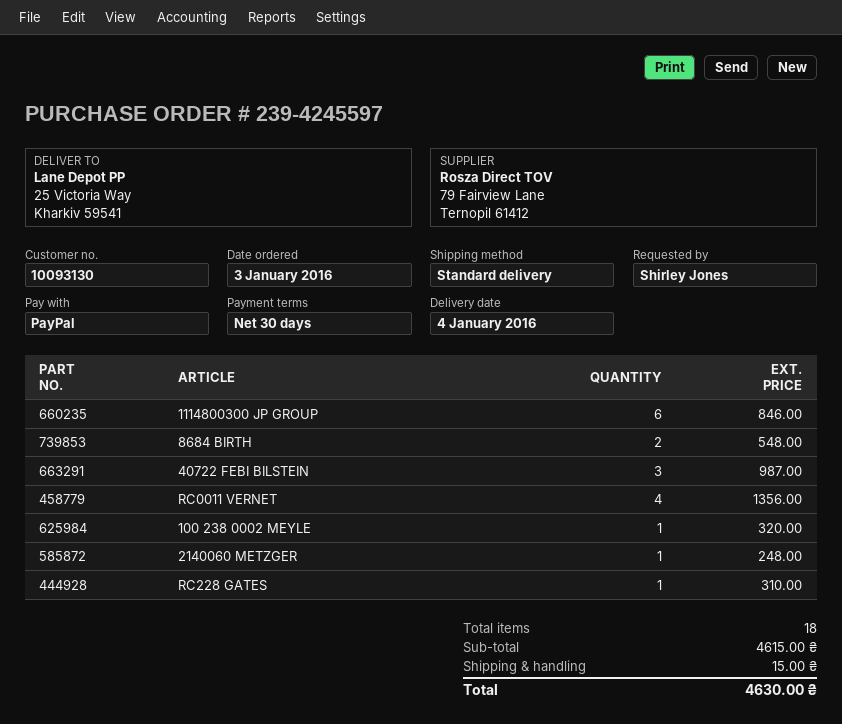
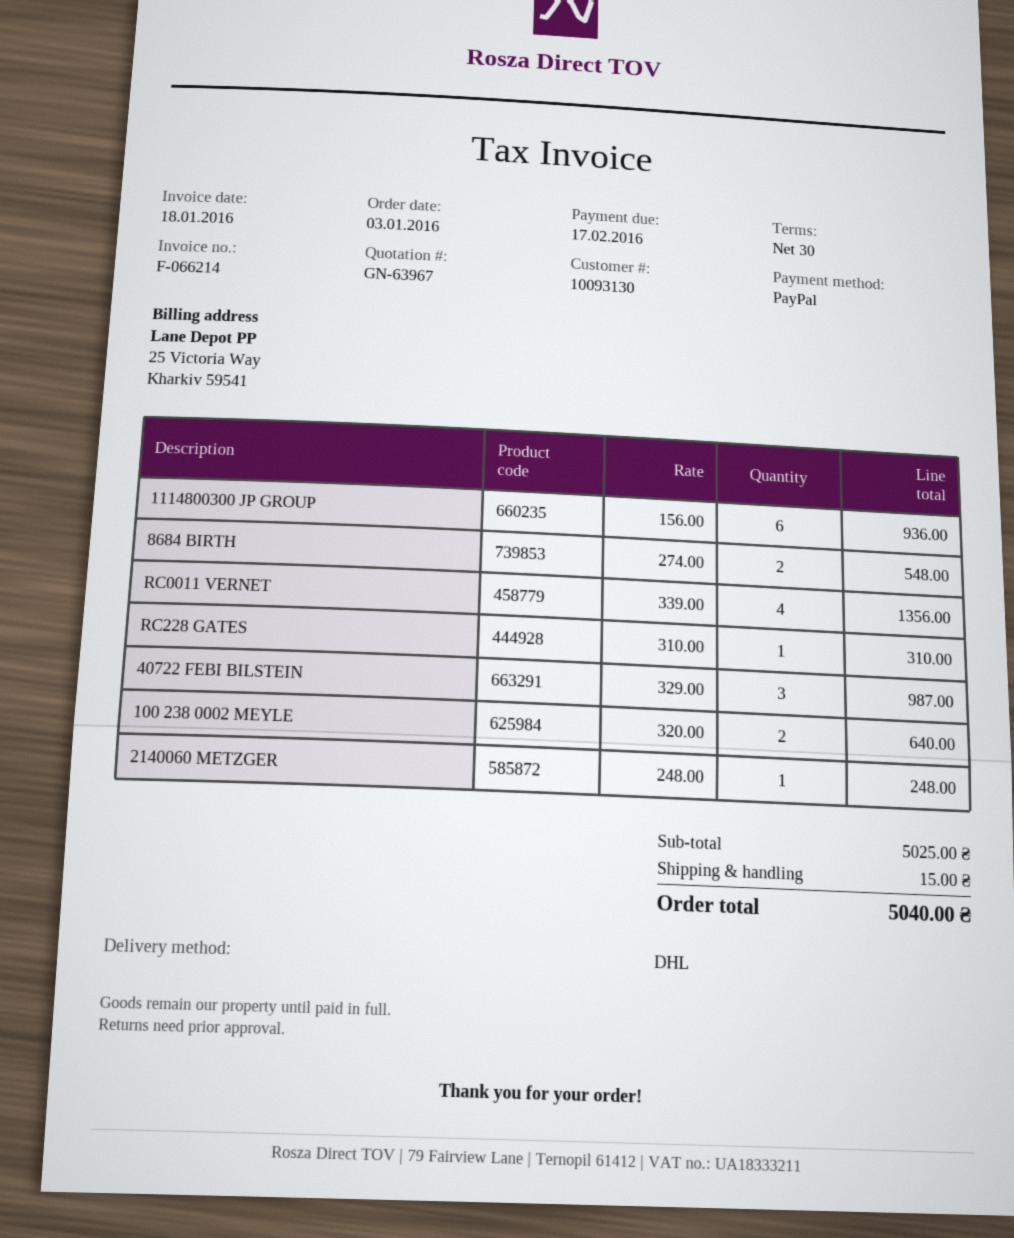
shipping method: standard -> DHL
1114800300 JP GROUP: 6 for 846.00 -> 6 for 936.00
100 238 0002 MEYLE: 1 for 320.00 -> 2 for 640.00
subtotal: 4615.00 -> 5025.00
total: 4630.00 -> 5040.00

